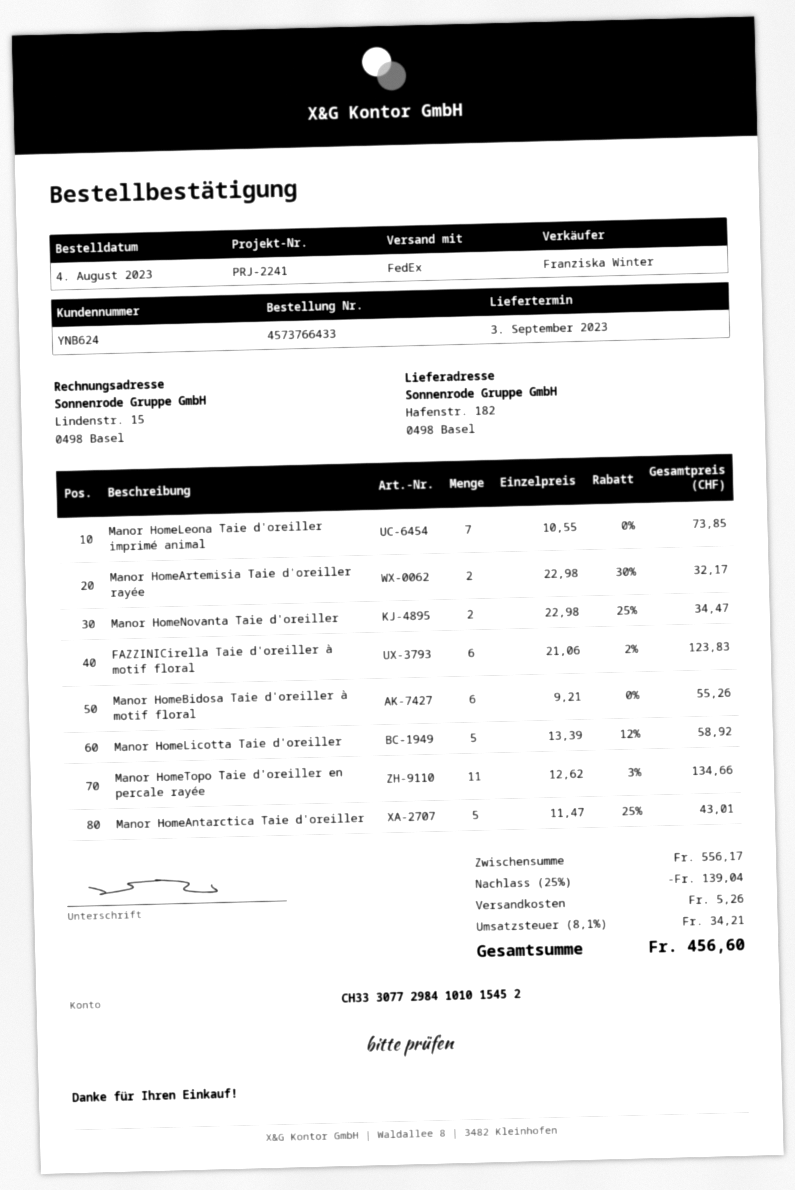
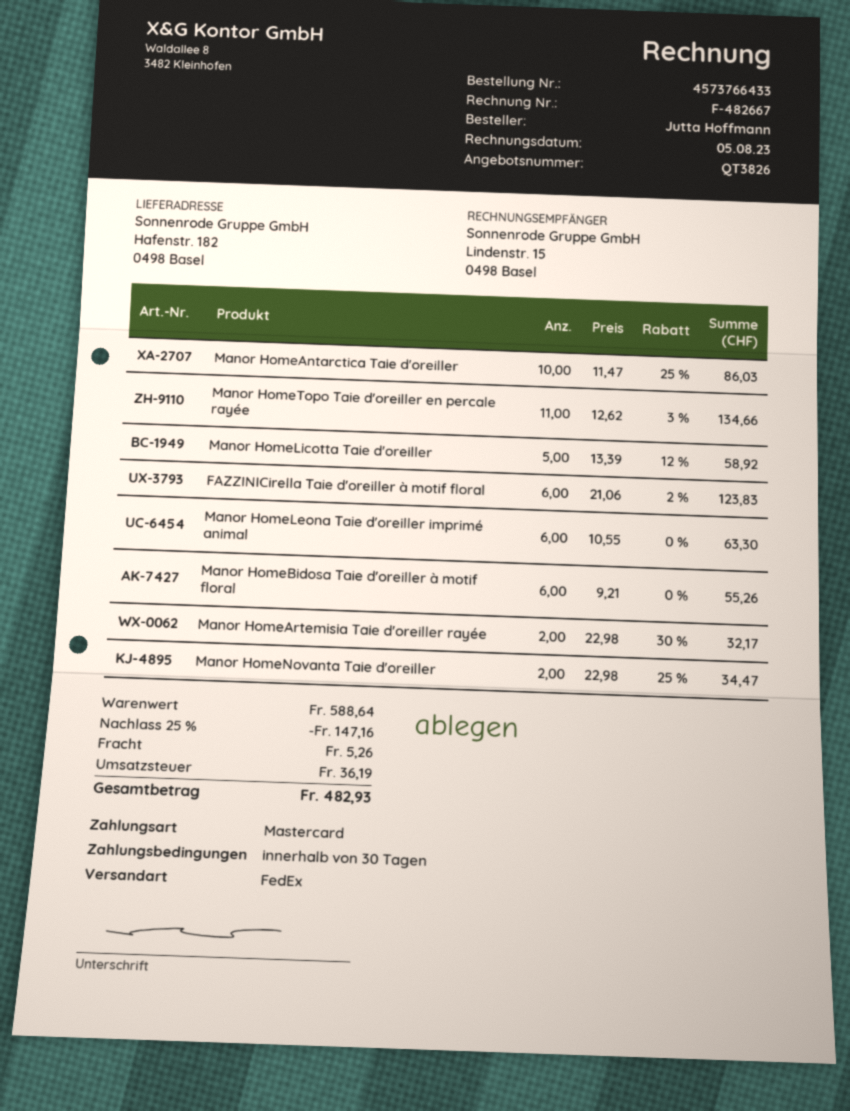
Manor HomeLeona Taie d'oreiller imprimé animal: 7 x 10.55 = 73.85 -> 6 x 10.55 = 63.30
Manor HomeAntarctica Taie d'oreiller: 5 x 11.47 - 25% = 43.01 -> 10 x 11.47 - 25% = 86.03
subtotal: 556.17 -> 588.64
discount: 25% = 139.04 -> 25% = 147.16
tax: 34.21 -> 36.19
total: 456.60 -> 482.93

